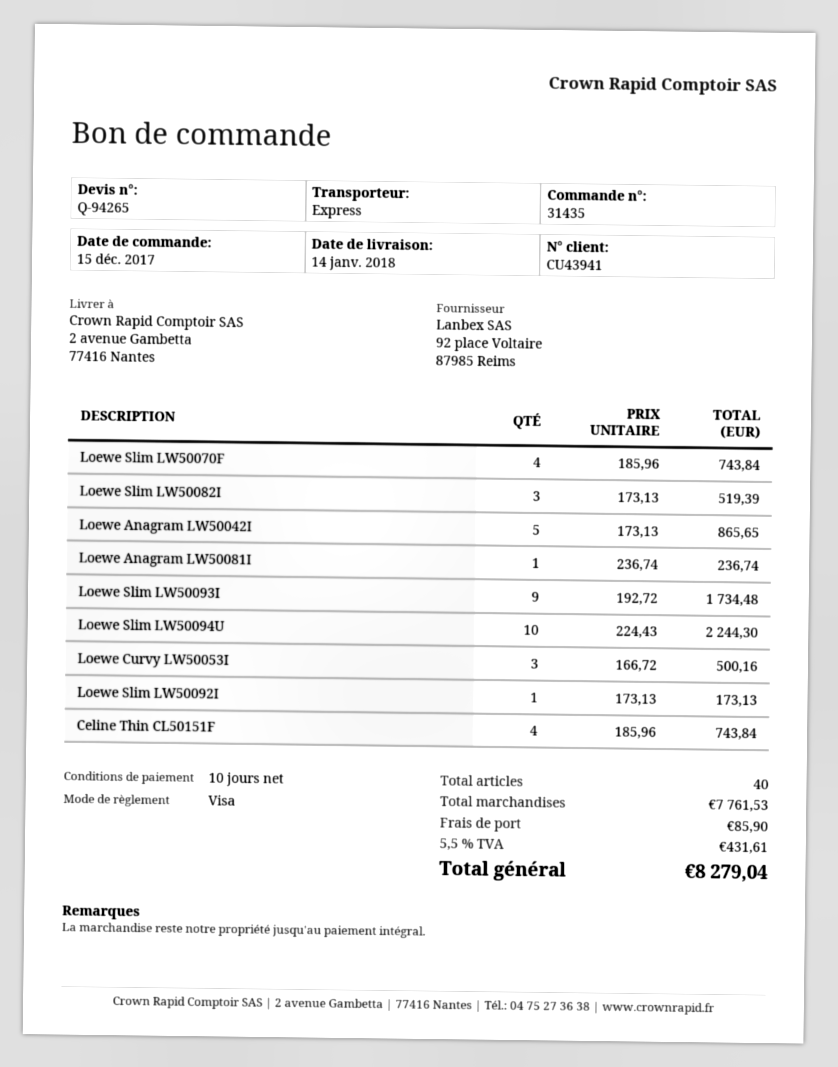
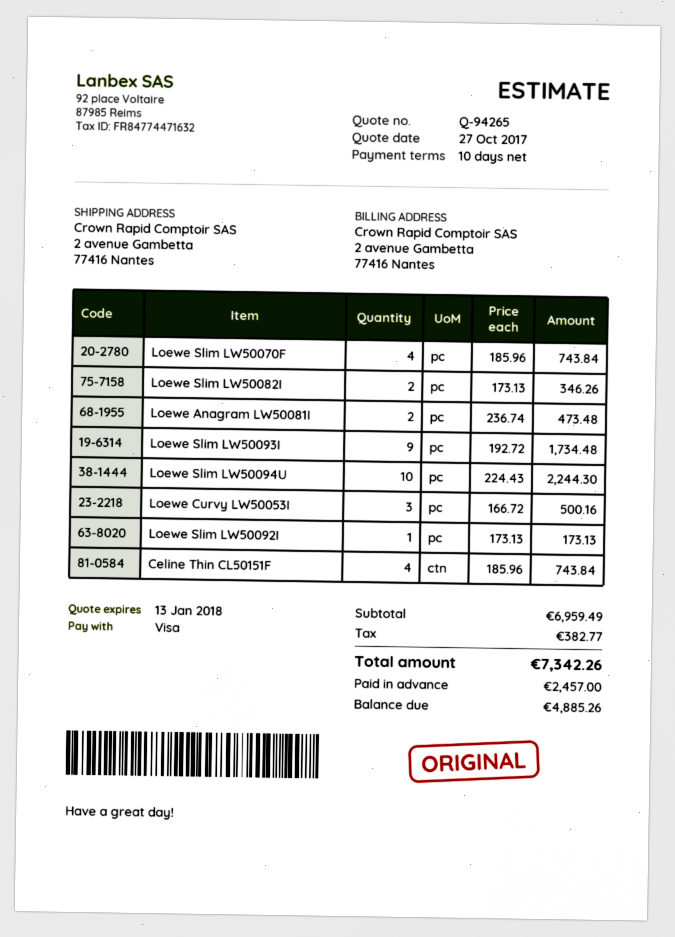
Loewe Slim LW50082I: 3 x 173.13 = 519.39 -> 2 x 173.13 = 346.26
Loewe Anagram LW50042I: 5 x 173.13 = 865.65 -> none
Loewe Anagram LW50081I: 1 x 236.74 = 236.74 -> 2 x 236.74 = 473.48
subtotal: 7761.53 -> 6959.49
shipping: 85.90 -> none
tax: 431.61 -> 382.77
total: 8279.04 -> 7342.26

